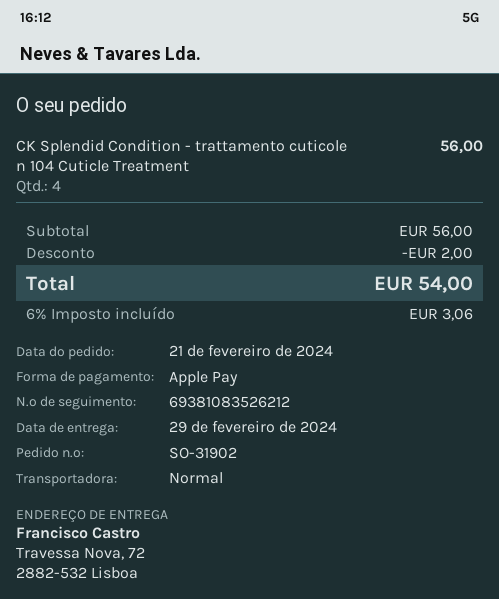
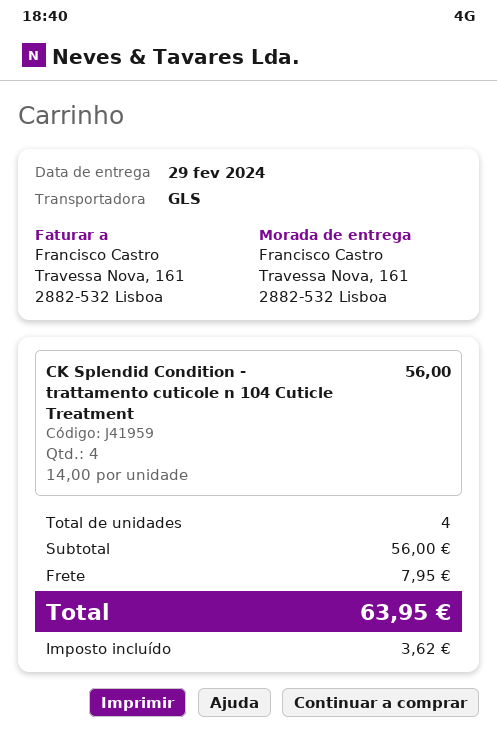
shipping method: standard -> GLS
ship to: Travessa Nova, 72, 2882-532 Lisboa -> Travessa Nova, 161, 2882-532 Lisboa
discount: 2.00 -> none
shipping: none -> 7.95
tax: 3.06 -> 3.62
total: 54.00 -> 63.95

